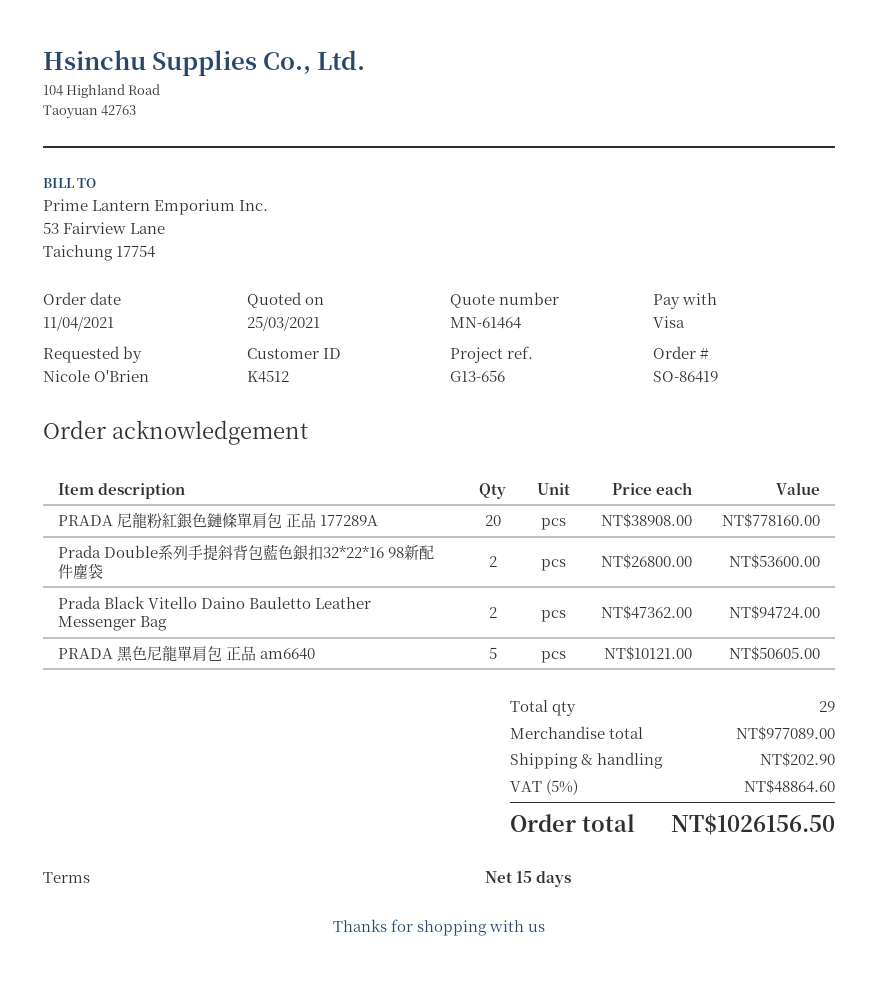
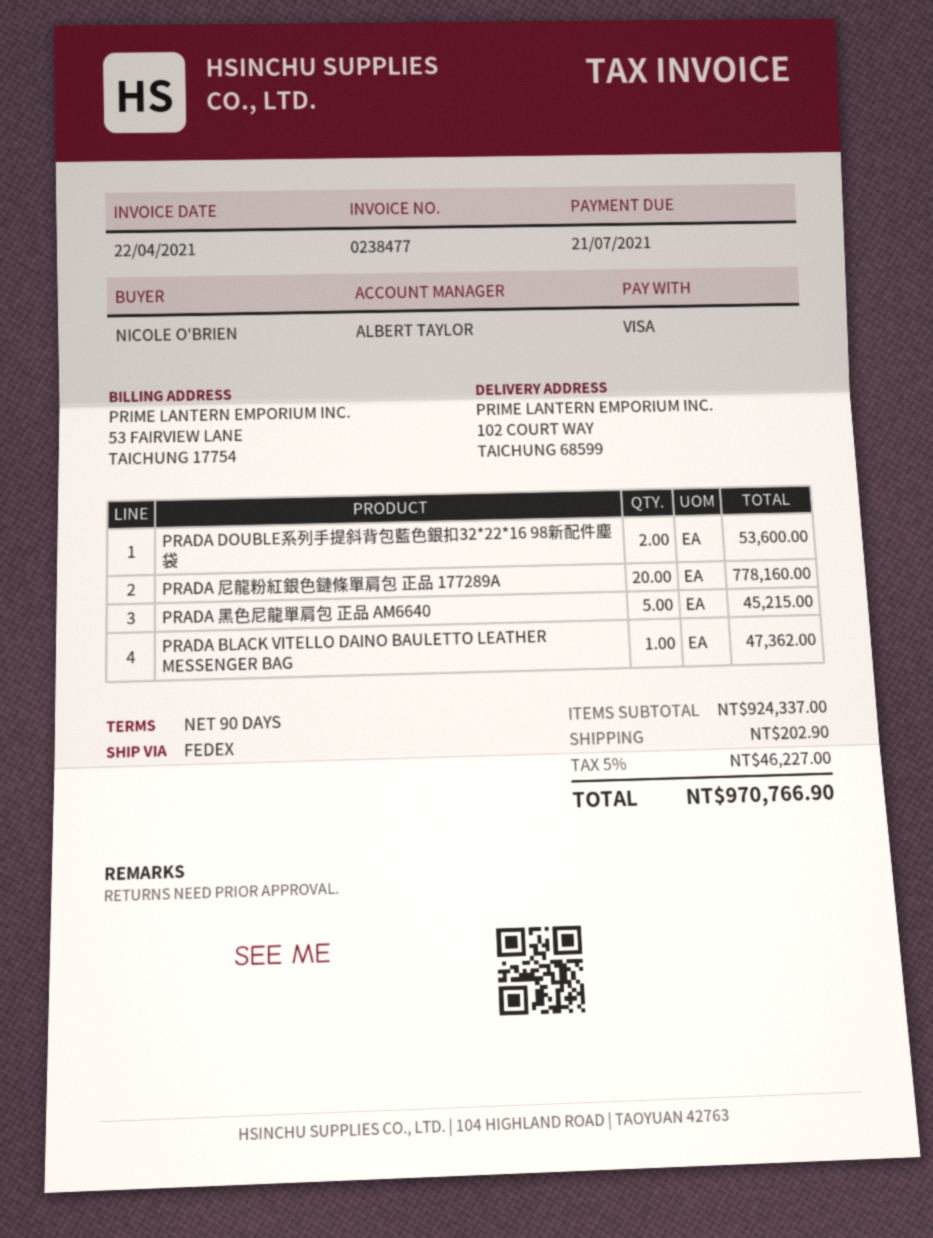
payment terms: 15 days -> 90 days
Prada Black Vitello Daino Bauletto Leather Messenger Bag: 2 for 94724.00 -> 1 for 47362.00
PRADA 黑色尼龍單肩包 正品 am6640: 5 for 50605.00 -> 5 for 45215.00
subtotal: 977089.00 -> 924337.00
tax: 5% = 48864.60 -> 5% = 46227.00
total: 1026156.50 -> 970766.90

